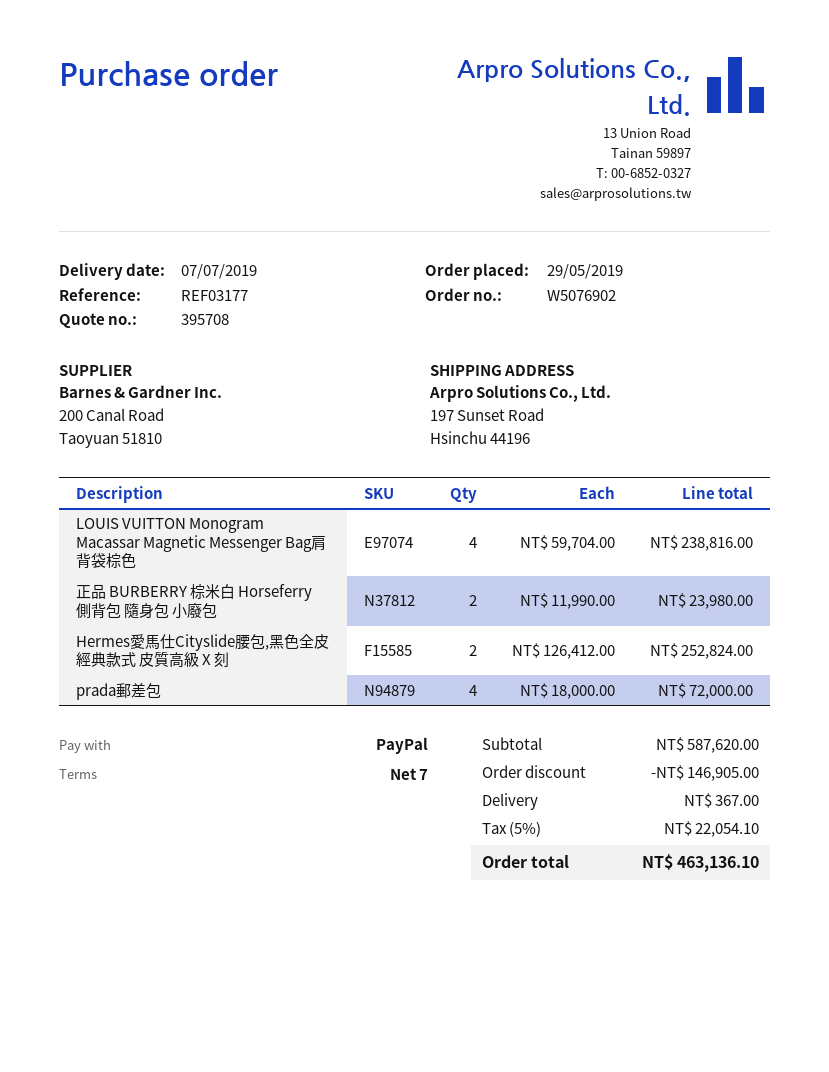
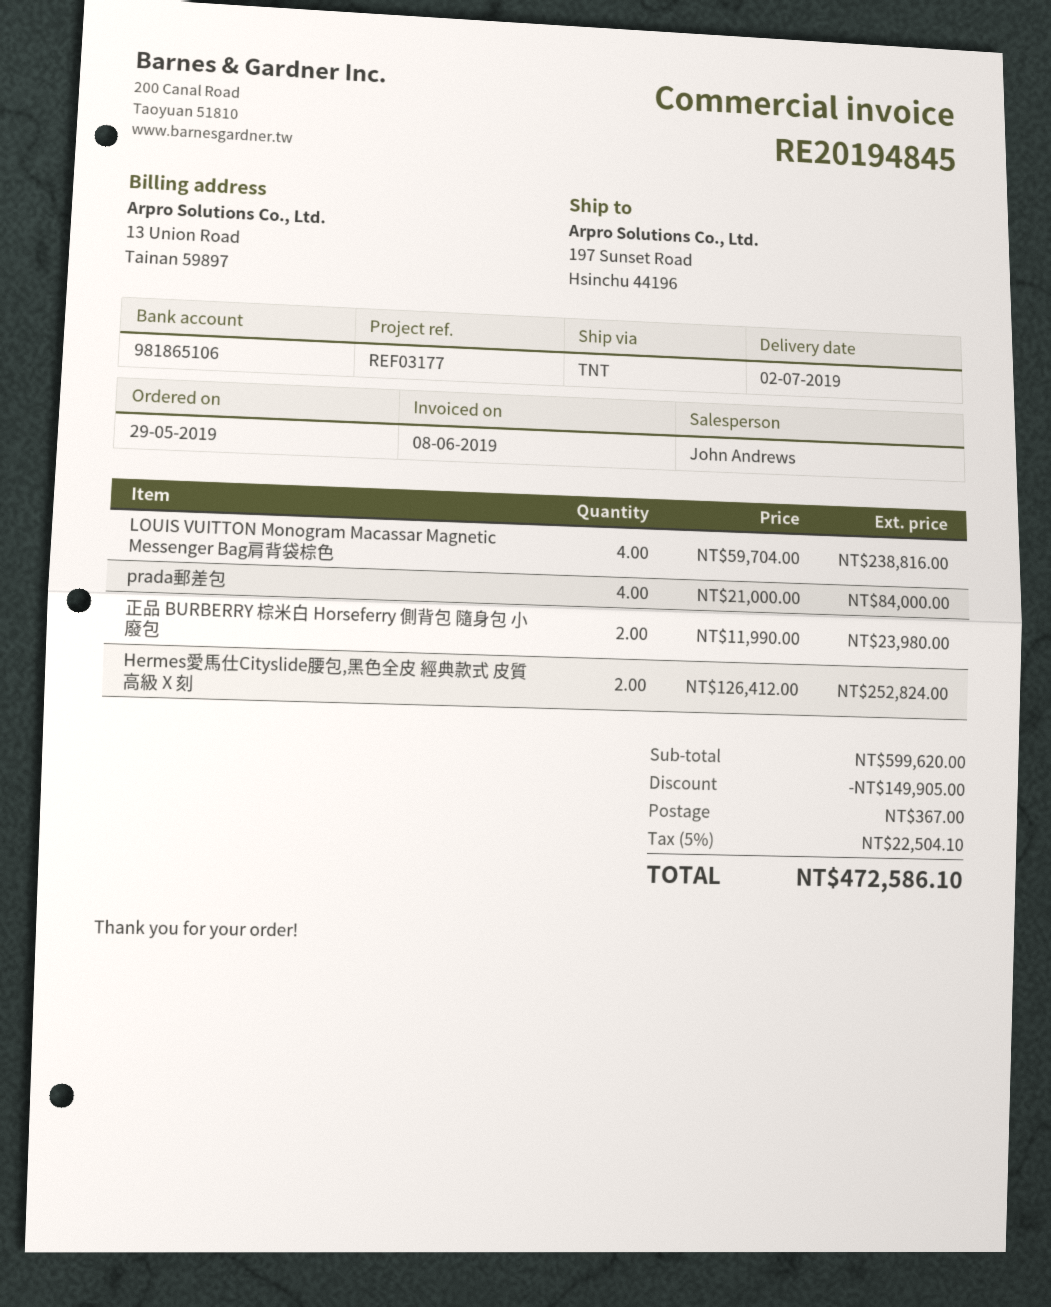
delivery date: 2019-07-07 -> 2019-07-02
prada郵差包: 4 x 18000.00 = 72000.00 -> 4 x 21000.00 = 84000.00
subtotal: 587620.00 -> 599620.00
discount: 146905.00 -> 149905.00
tax: 5% = 22054.10 -> 5% = 22504.10
total: 463136.10 -> 472586.10

